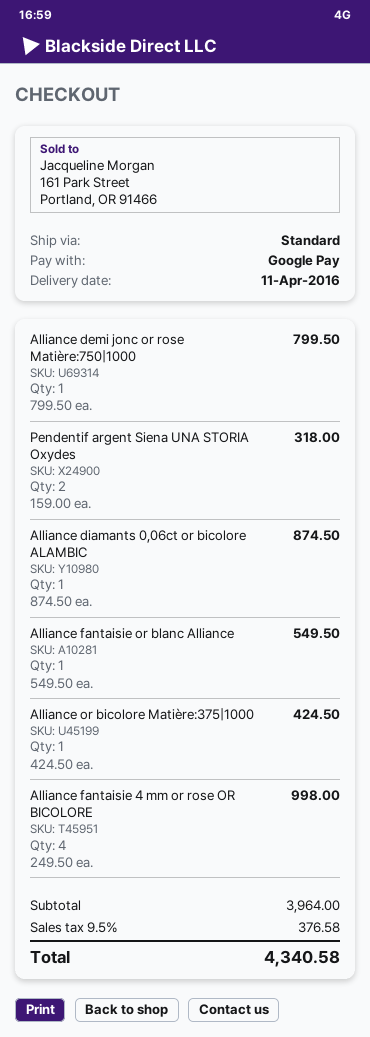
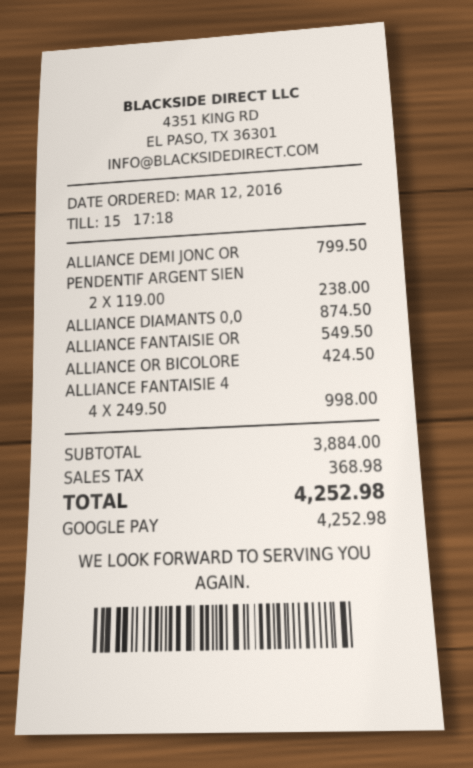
Pendentif argent Siena UNA STORIA Oxydes: 2 x 159.00 = 318.00 -> 2 x 119.00 = 238.00
subtotal: 3964.00 -> 3884.00
tax: 376.58 -> 368.98
total: 4340.58 -> 4252.98

